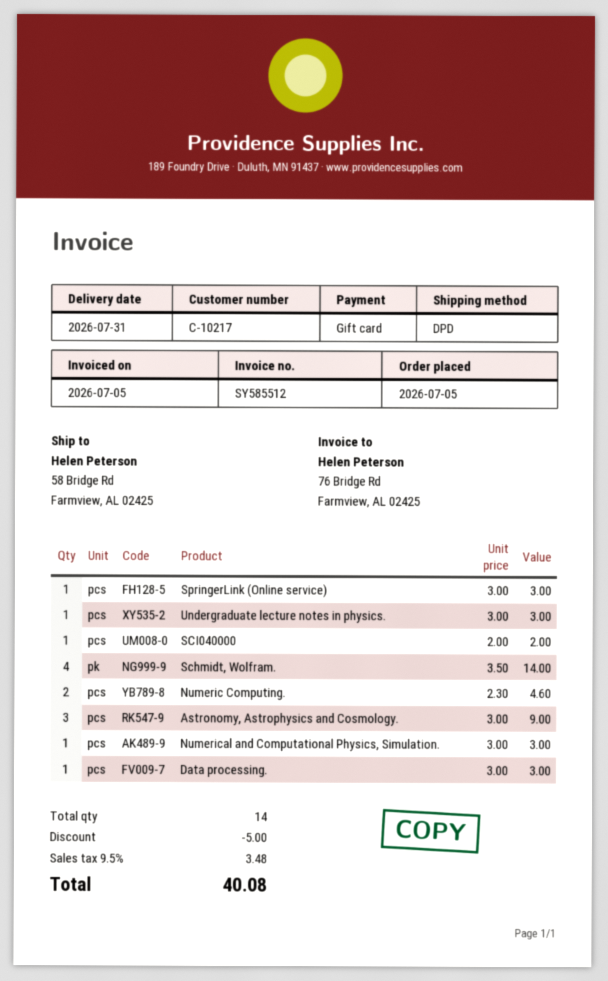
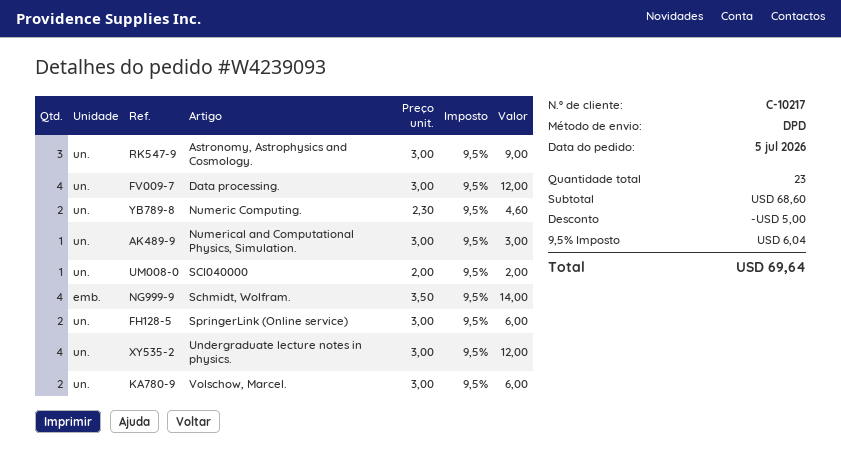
SpringerLink (Online service): 1 x 3.00 = 3.00 -> 2 x 3.00 = 6.00
Undergraduate lecture notes in physics.: 1 x 3.00 = 3.00 -> 4 x 3.00 = 12.00
Data processing.: 1 x 3.00 = 3.00 -> 4 x 3.00 = 12.00
Volschow, Marcel.: none -> 2 x 3.00 = 6.00
total quantity: 14 -> 23
tax: 9.5% = 3.48 -> 9.5% = 6.04
total: 40.08 -> 69.64

